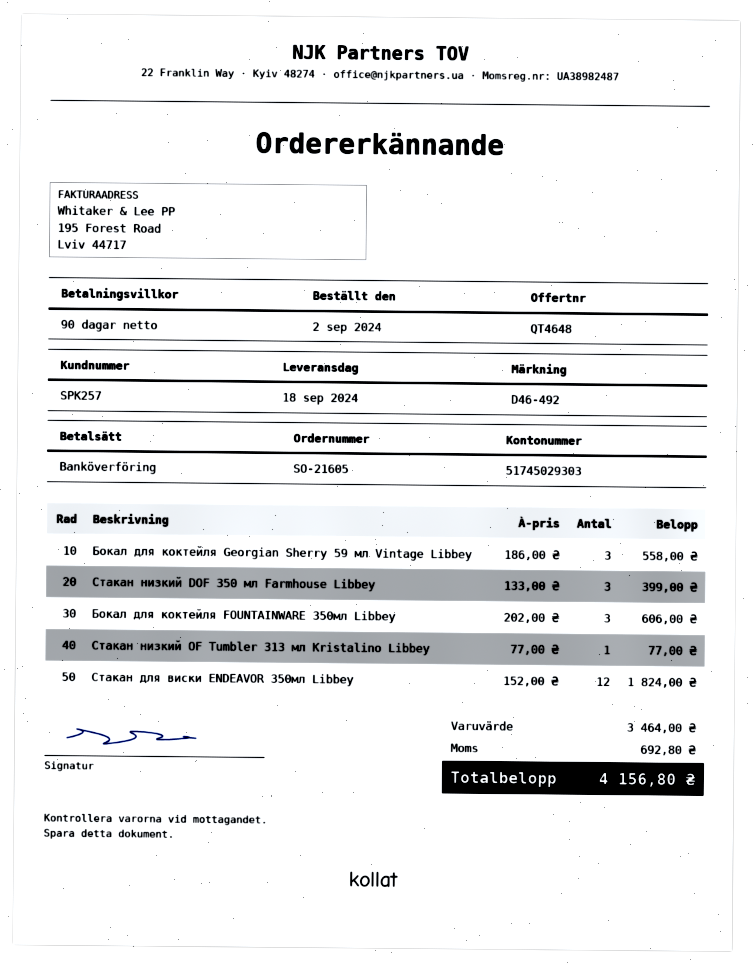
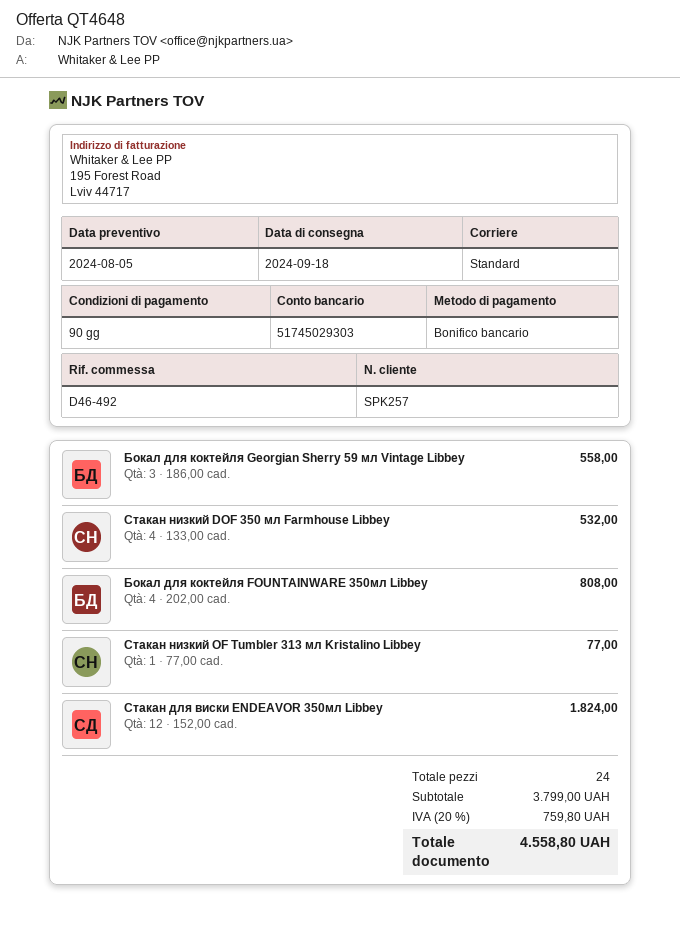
Стакан низкий DOF 350 мл Farmhouse Libbey: 3 x 133.00 = 399.00 -> 4 x 133.00 = 532.00
Бокал для коктейля FOUNTAINWARE 350мл Libbey: 3 x 202.00 = 606.00 -> 4 x 202.00 = 808.00
subtotal: 3464.00 -> 3799.00
tax: 692.80 -> 759.80
total: 4156.80 -> 4558.80

